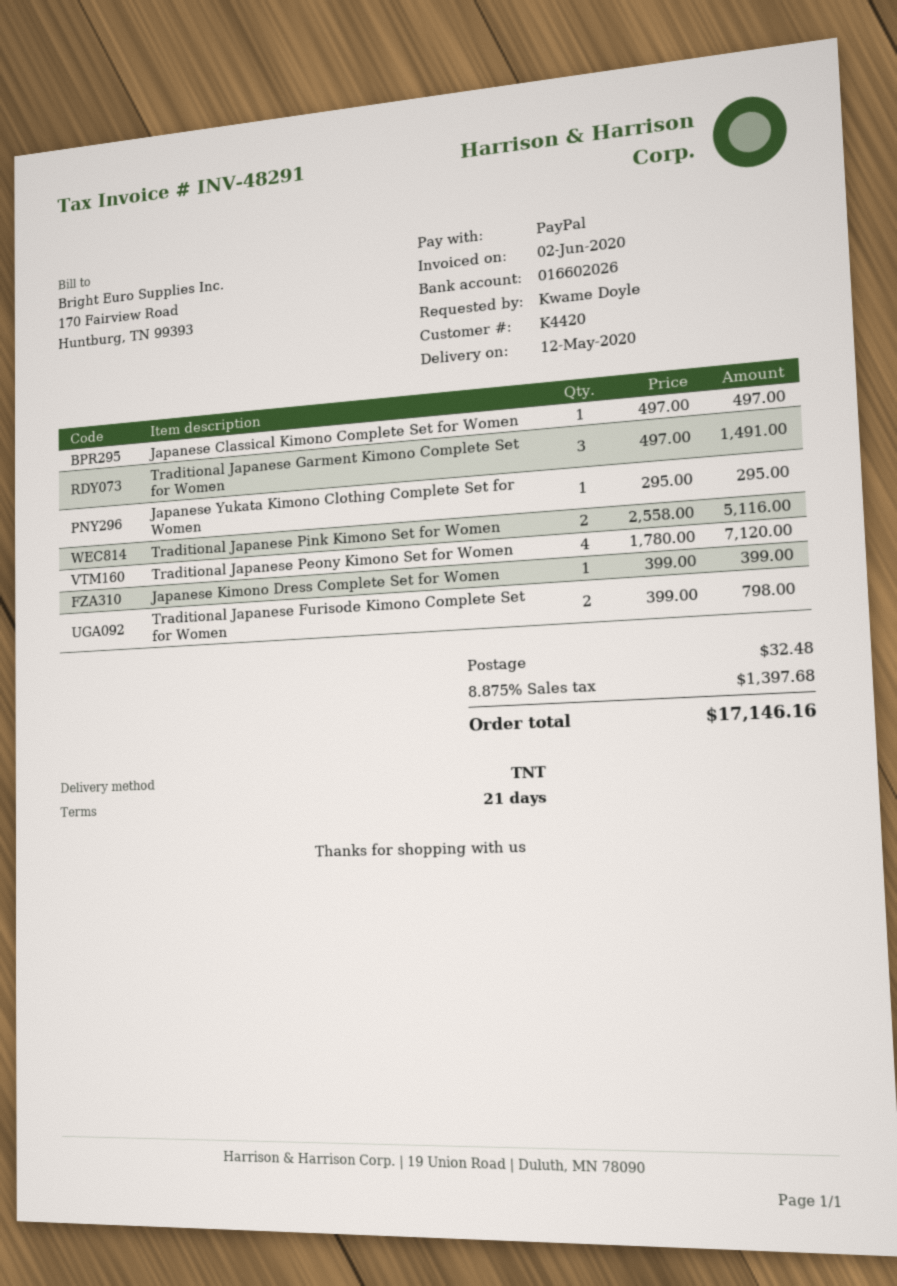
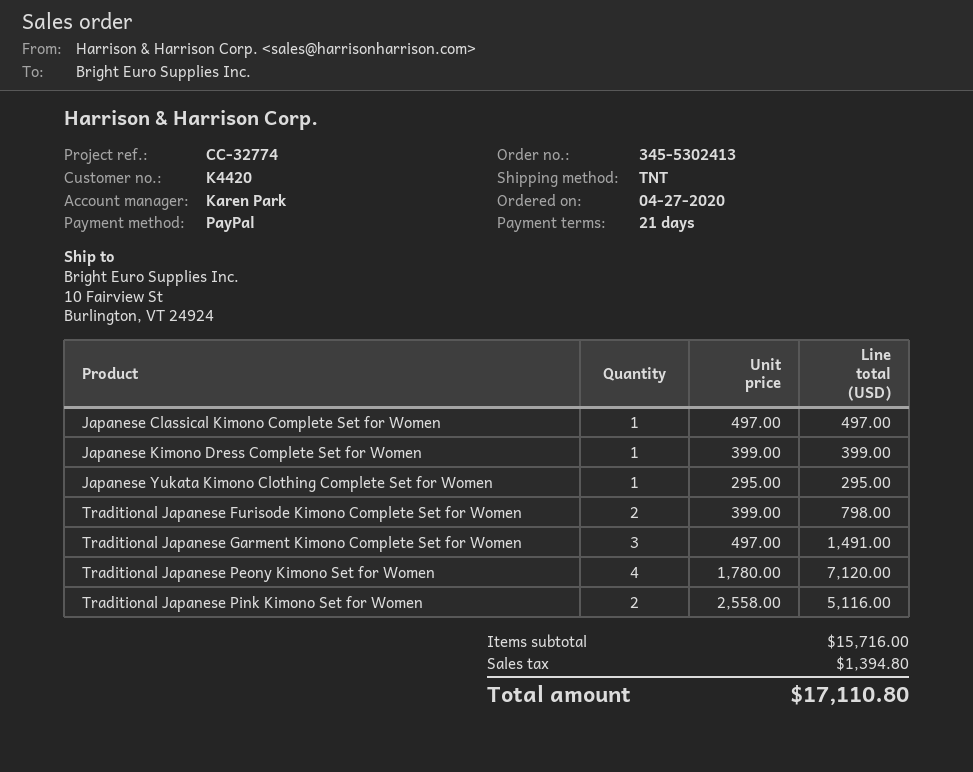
shipping: 32.48 -> none
tax: 1397.68 -> 1394.80
total: 17146.16 -> 17110.80

